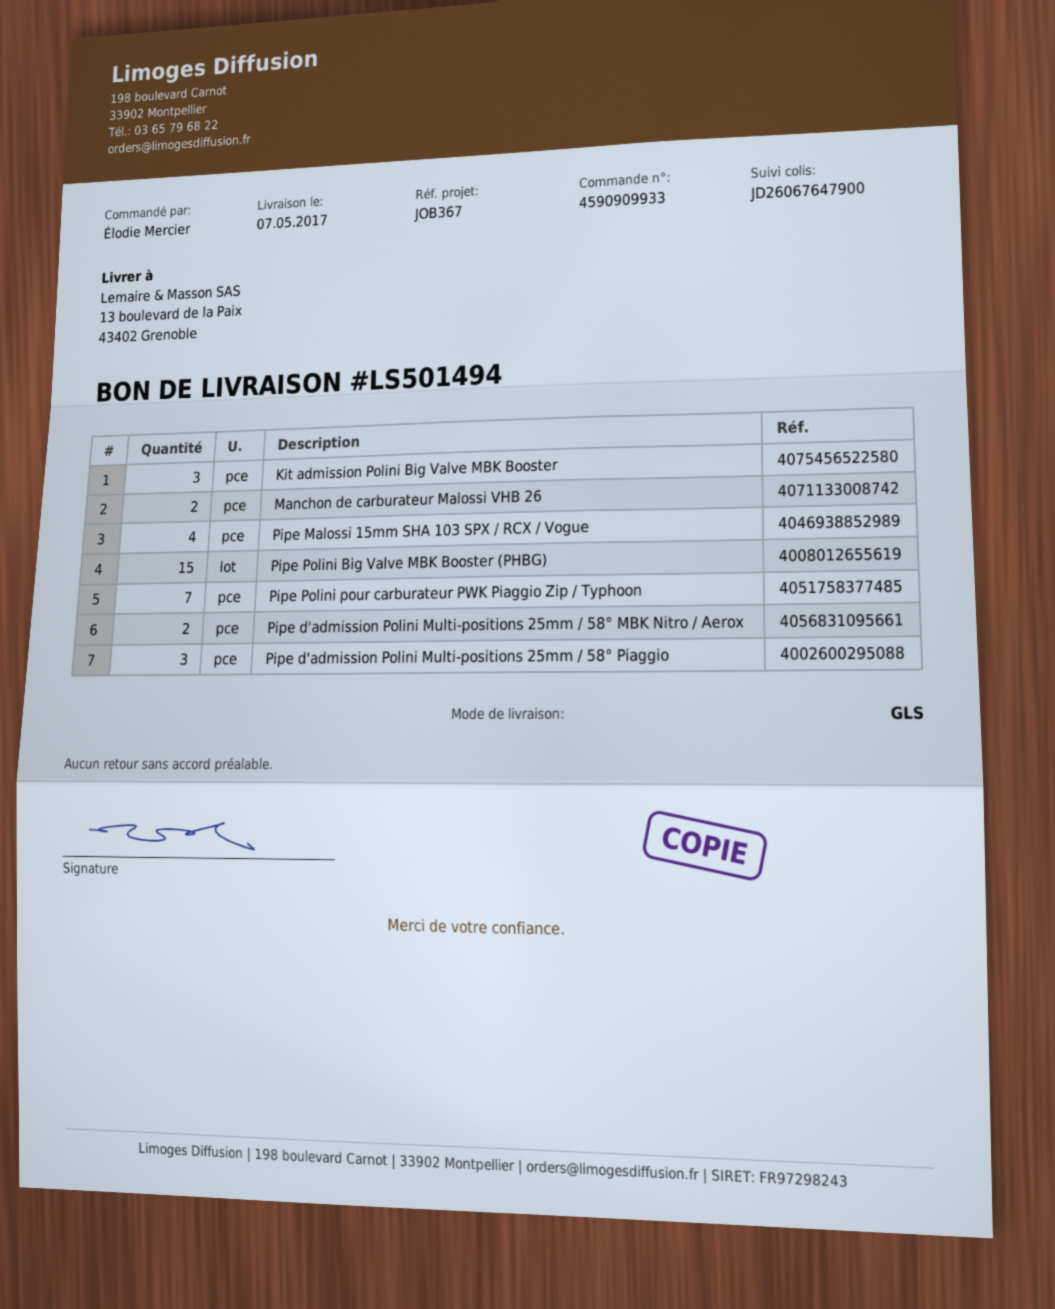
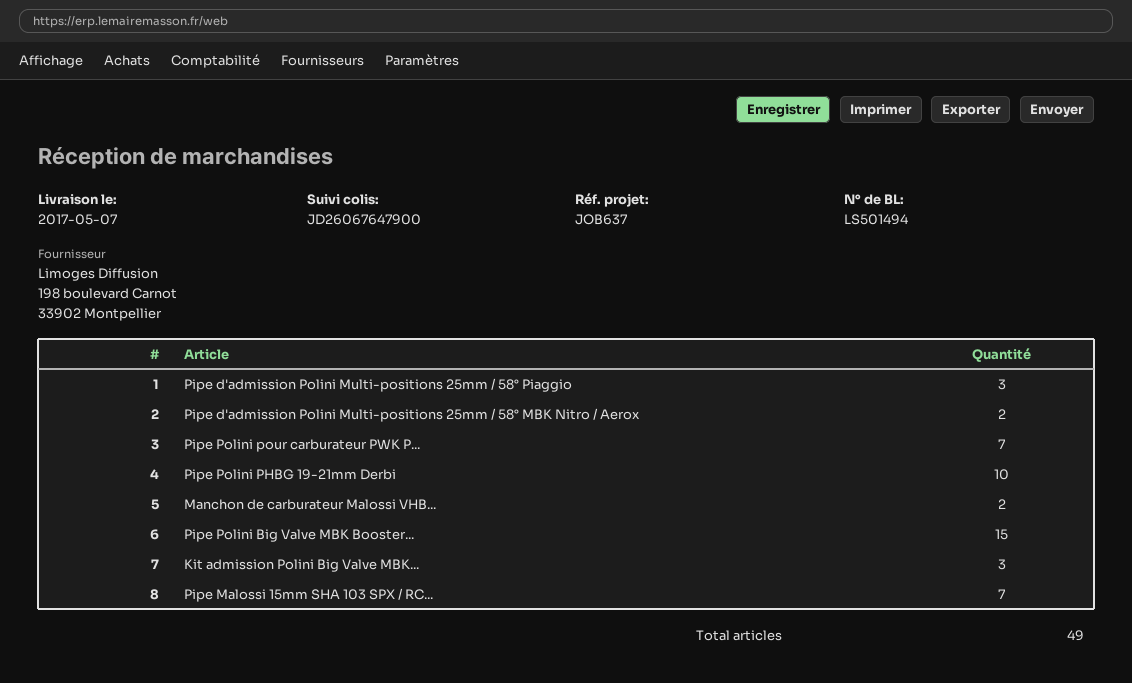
reference: JOB367 -> JOB637
Pipe Malossi 15mm SHA 103 SPX / RCX / Vogue: 4 -> 7
Pipe Polini PHBG 19-21mm Derbi: none -> 10

